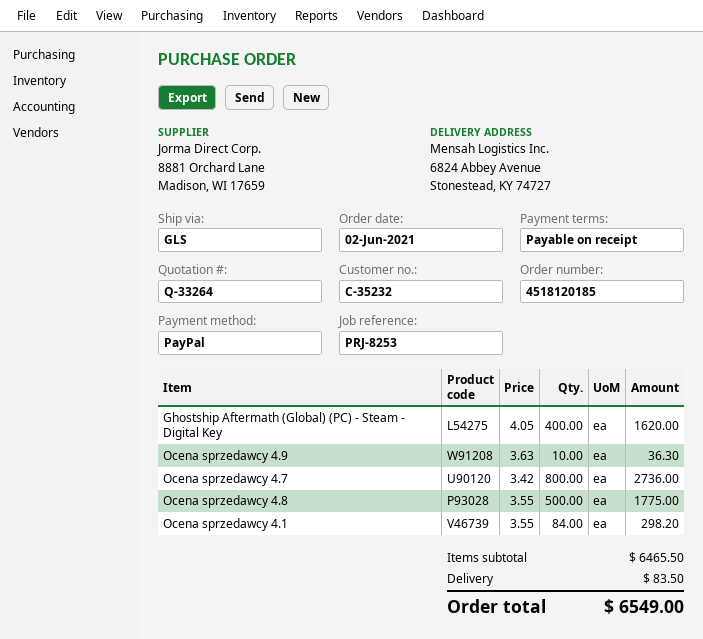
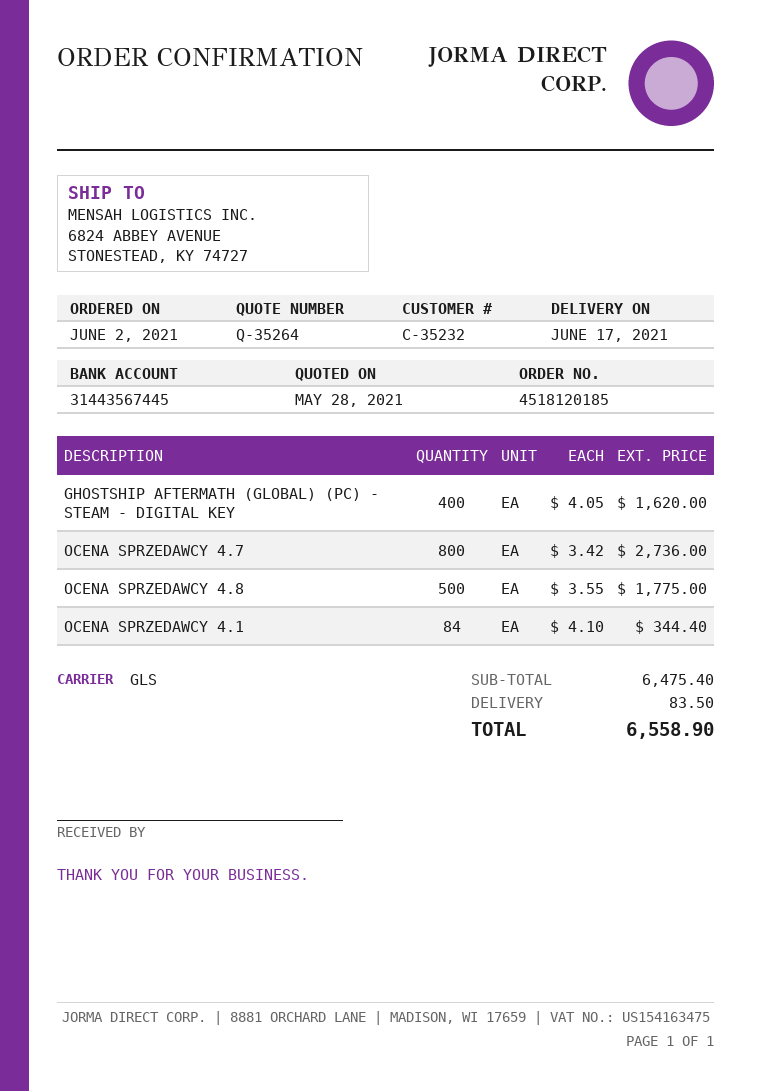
quote number: Q-33264 -> Q-35264
Ocena sprzedawcy 4.9: 10 x 3.63 = 36.30 -> none
Ocena sprzedawcy 4.1: 84 x 3.55 = 298.20 -> 84 x 4.10 = 344.40
subtotal: 6465.50 -> 6475.40
total: 6549.00 -> 6558.90

